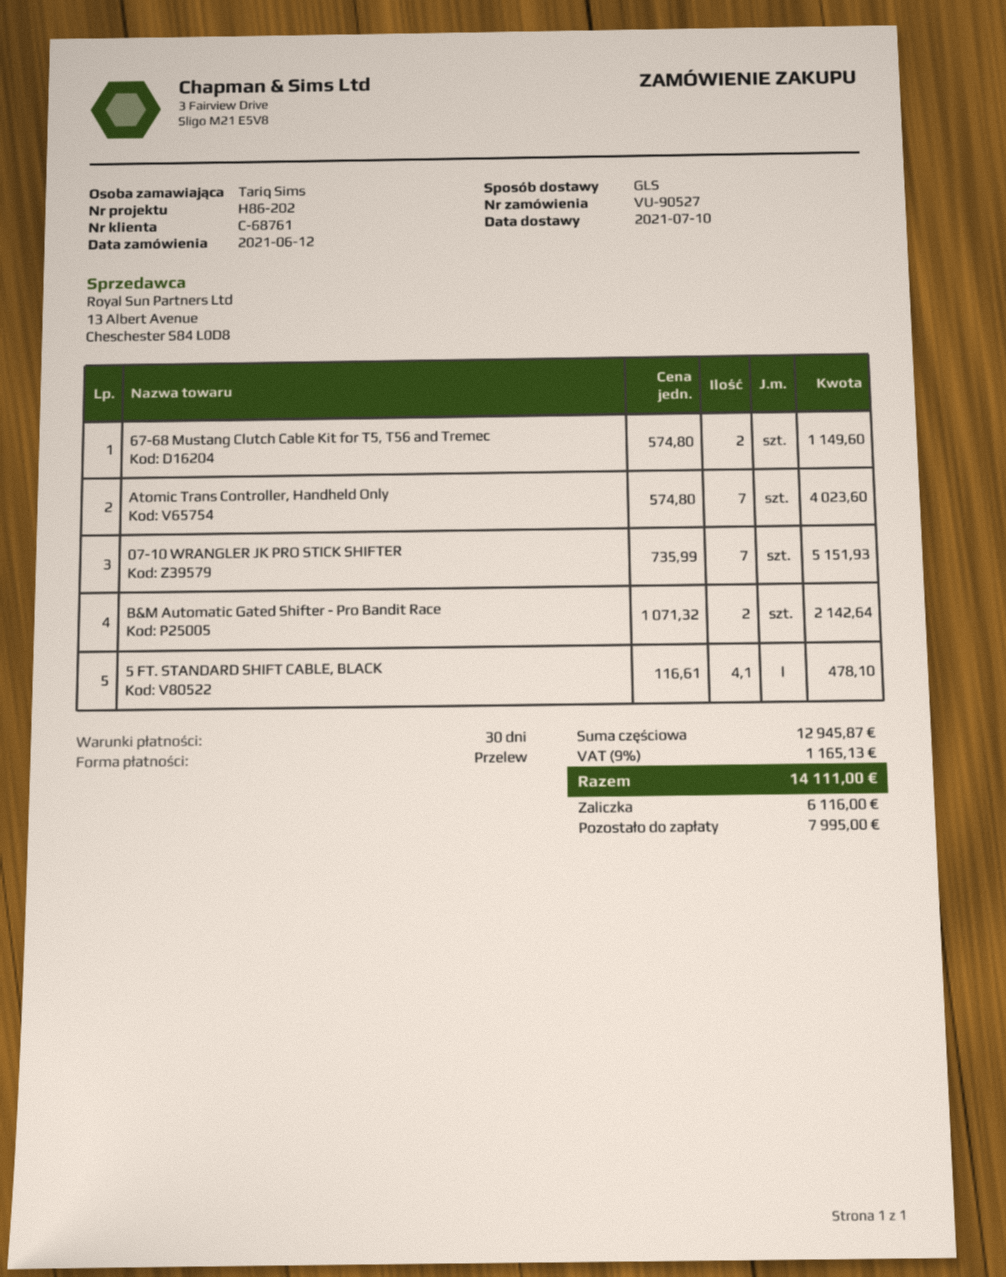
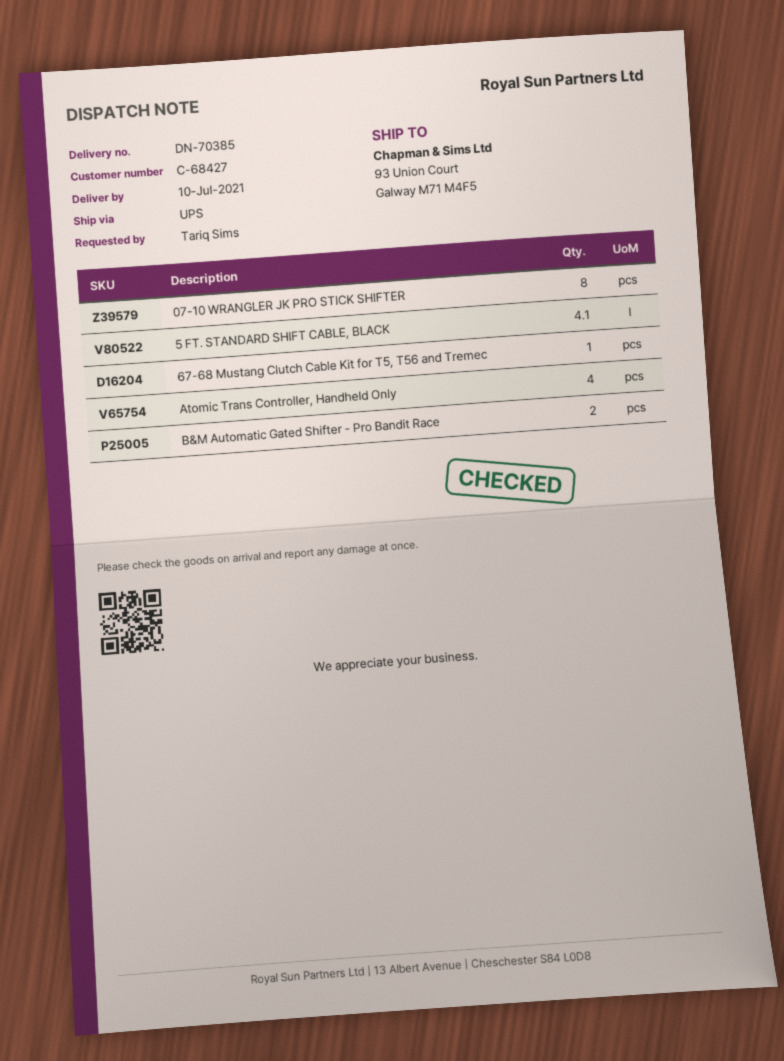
customer number: C-68761 -> C-68427
shipping method: GLS -> UPS
67-68 Mustang Clutch Cable Kit for T5, T56 and Tremec: 2 -> 1
Atomic Trans Controller, Handheld Only: 7 -> 4
07-10 WRANGLER JK PRO STICK SHIFTER: 7 -> 8

